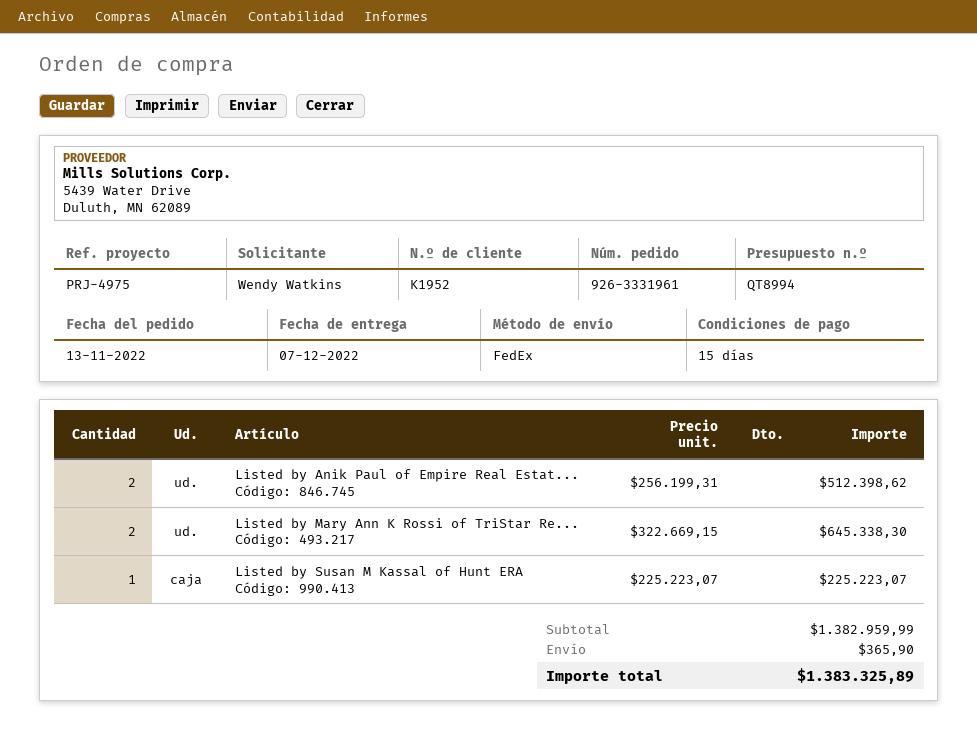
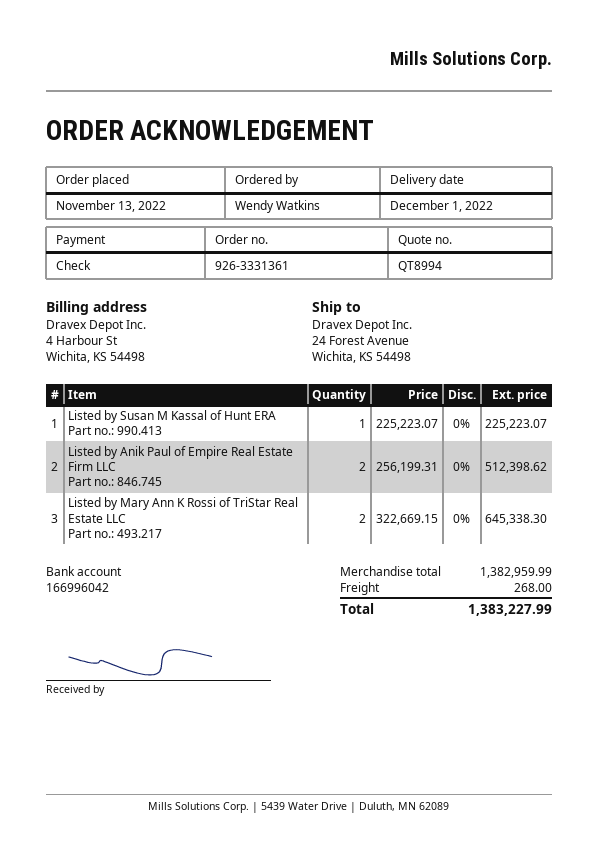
order number: 926-3331961 -> 926-3331361
delivery date: 2022-12-07 -> 2022-12-01
shipping: 365.90 -> 268.00
total: 1383325.89 -> 1383227.99

